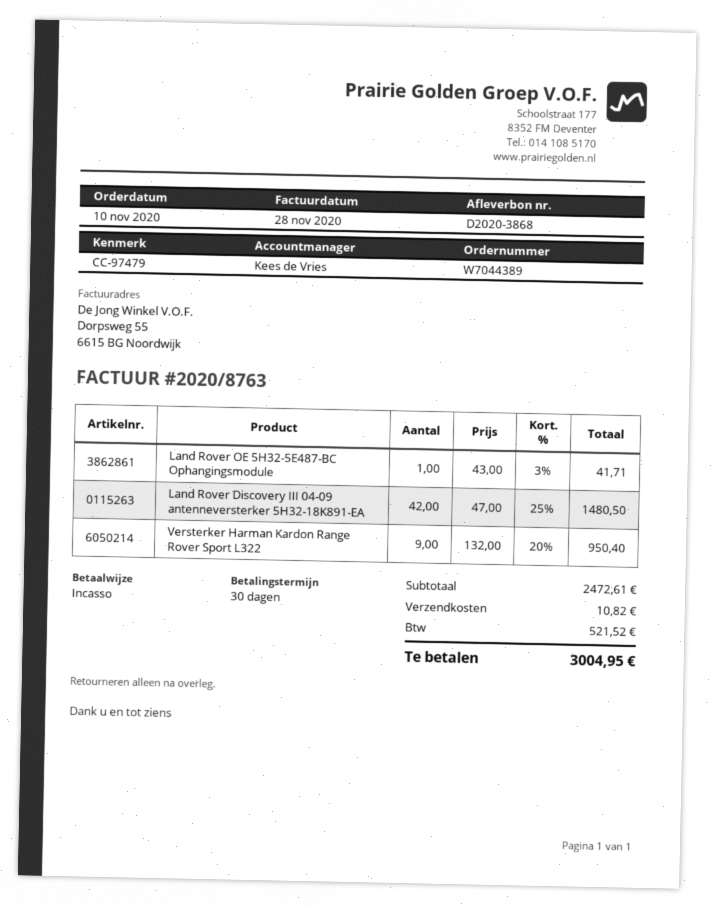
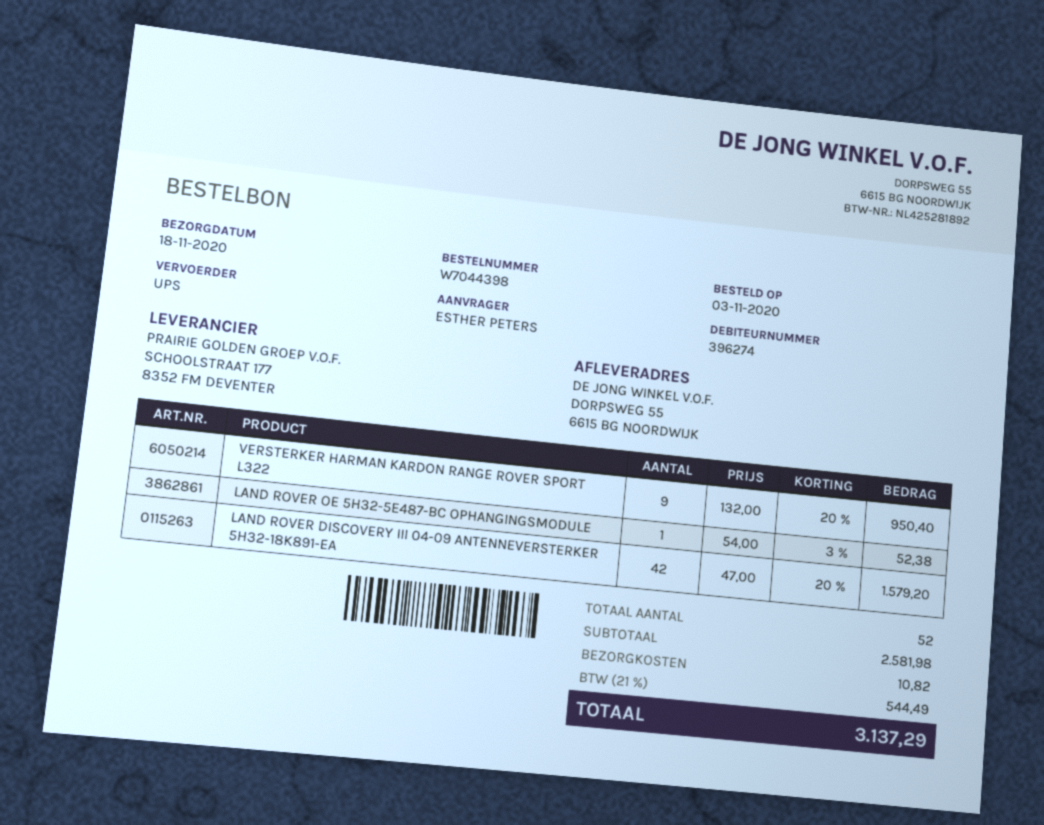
order number: W7044389 -> W7044398
order date: 2020-11-10 -> 2020-11-03
Land Rover OE 5H32-5E487-BC Ophangingsmodule: 1 x 43.00 - 3% = 41.71 -> 1 x 54.00 - 3% = 52.38
Land Rover Discovery III 04-09 antenneversterker 5H32-18K891-EA: 42 x 47.00 - 25% = 1480.50 -> 42 x 47.00 - 20% = 1579.20
subtotal: 2472.61 -> 2581.98
tax: 521.52 -> 544.49
total: 3004.95 -> 3137.29

